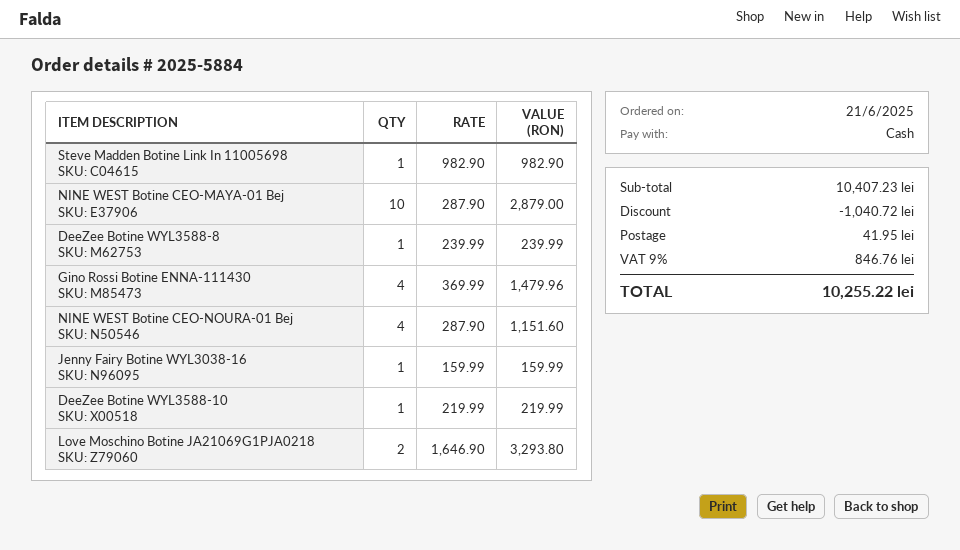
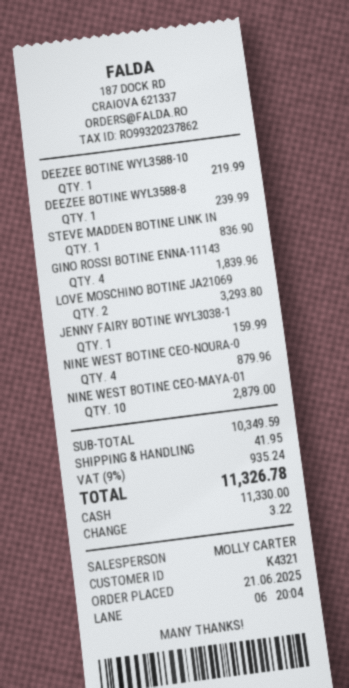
Steve Madden Botine Link In 11005698: 1 for 982.90 -> 1 for 836.90
Gino Rossi Botine ENNA-111430: 4 for 1479.96 -> 4 for 1839.96
NINE WEST Botine CEO-NOURA-01 Bej: 4 for 1151.60 -> 4 for 879.96
subtotal: 10407.23 -> 10349.59
discount: 1040.72 -> none
tax: 9% = 846.76 -> 9% = 935.24
total: 10255.22 -> 11326.78

